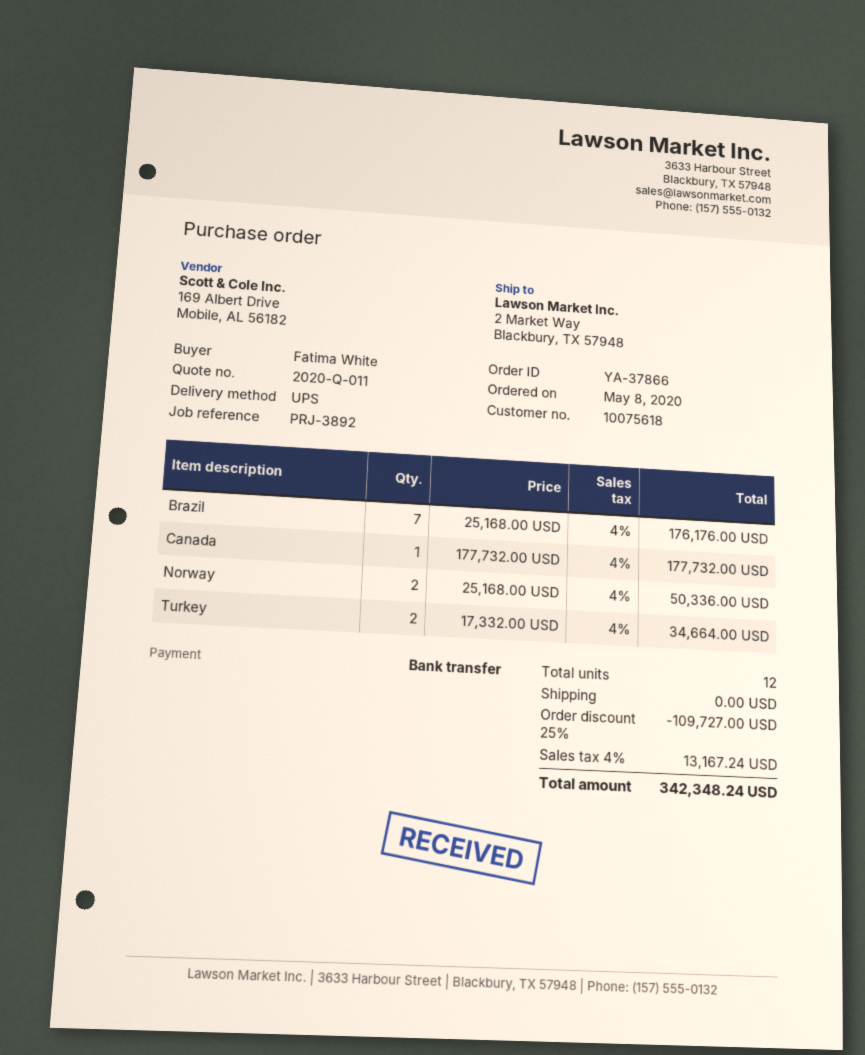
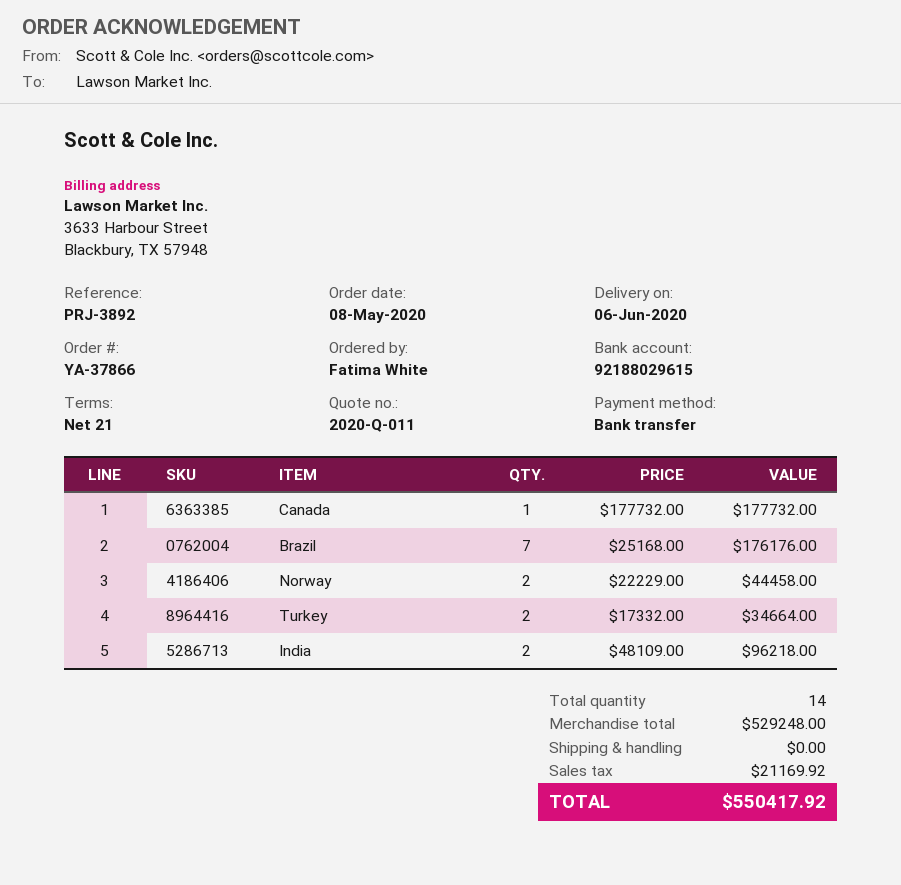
Norway: 2 x 25168.00 = 50336.00 -> 2 x 22229.00 = 44458.00
India: none -> 2 x 48109.00 = 96218.00
total quantity: 12 -> 14
discount: 25% = 109727.00 -> none
tax: 13167.24 -> 21169.92
total: 342348.24 -> 550417.92

